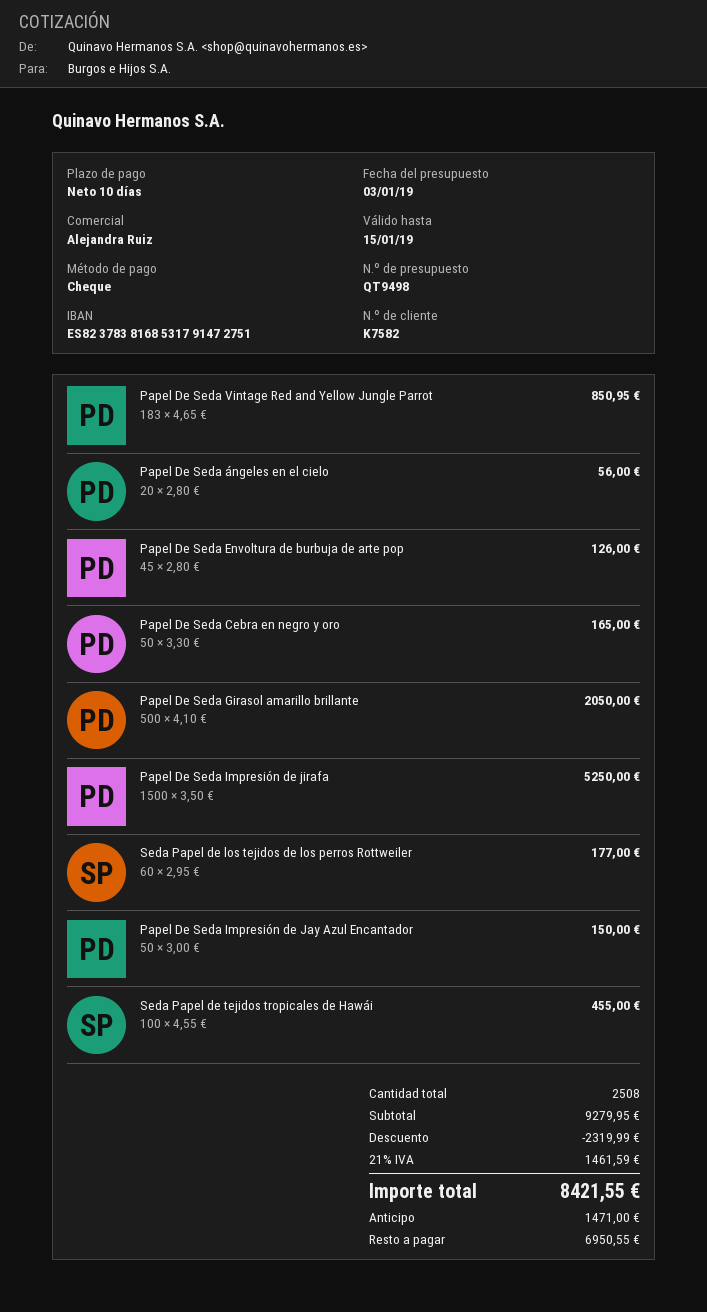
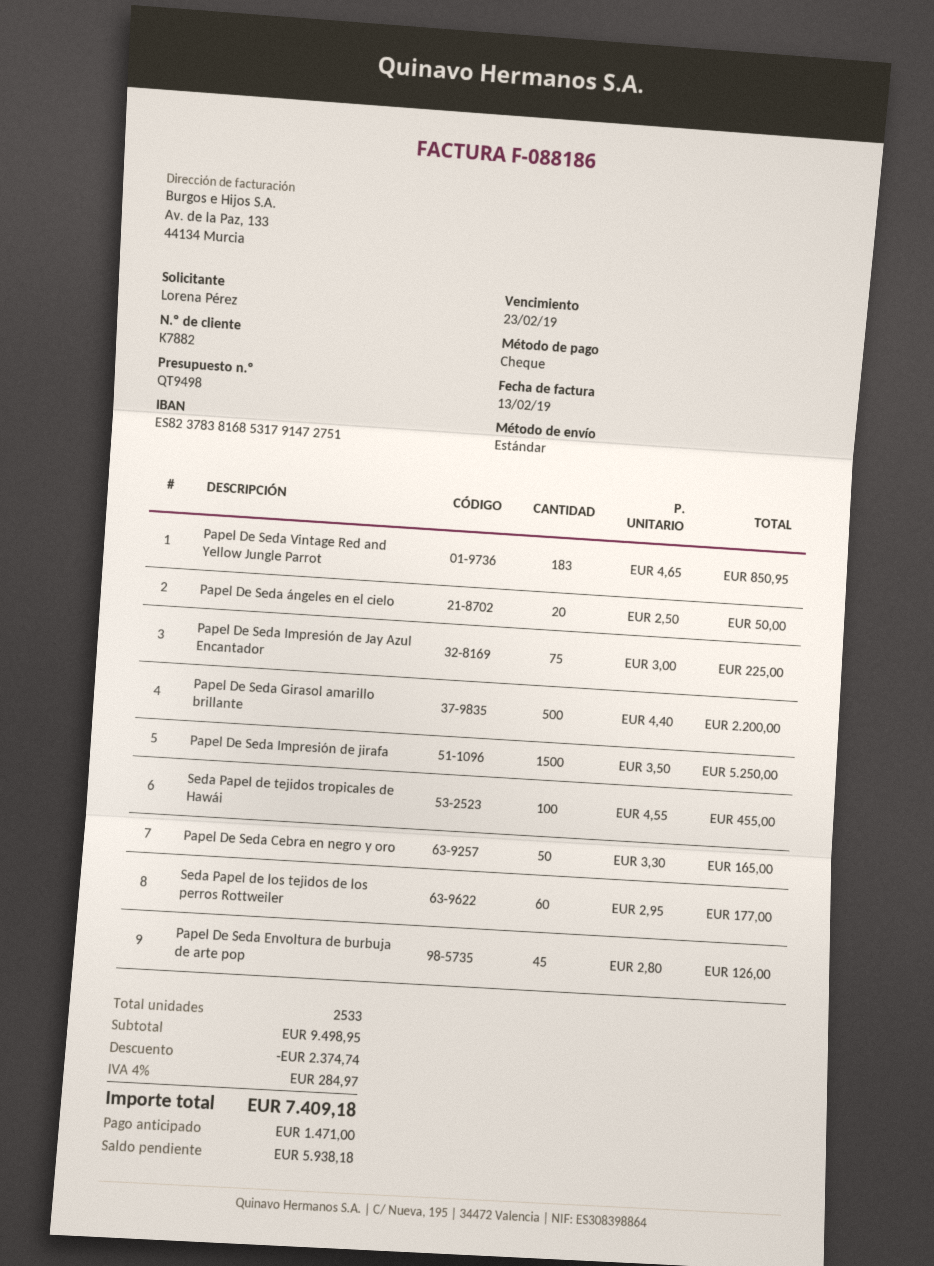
customer number: K7582 -> K7882
Papel De Seda ángeles en el cielo: 20 x 2.80 = 56.00 -> 20 x 2.50 = 50.00
Papel De Seda Girasol amarillo brillante: 500 x 4.10 = 2050.00 -> 500 x 4.40 = 2200.00
Papel De Seda Impresión de Jay Azul Encantador: 50 x 3.00 = 150.00 -> 75 x 3.00 = 225.00
total quantity: 2508 -> 2533
subtotal: 9279.95 -> 9498.95
discount: 2319.99 -> 2374.74
tax: 21% = 1461.59 -> 4% = 284.97
total: 8421.55 -> 7409.18
balance: 6950.55 -> 5938.18

